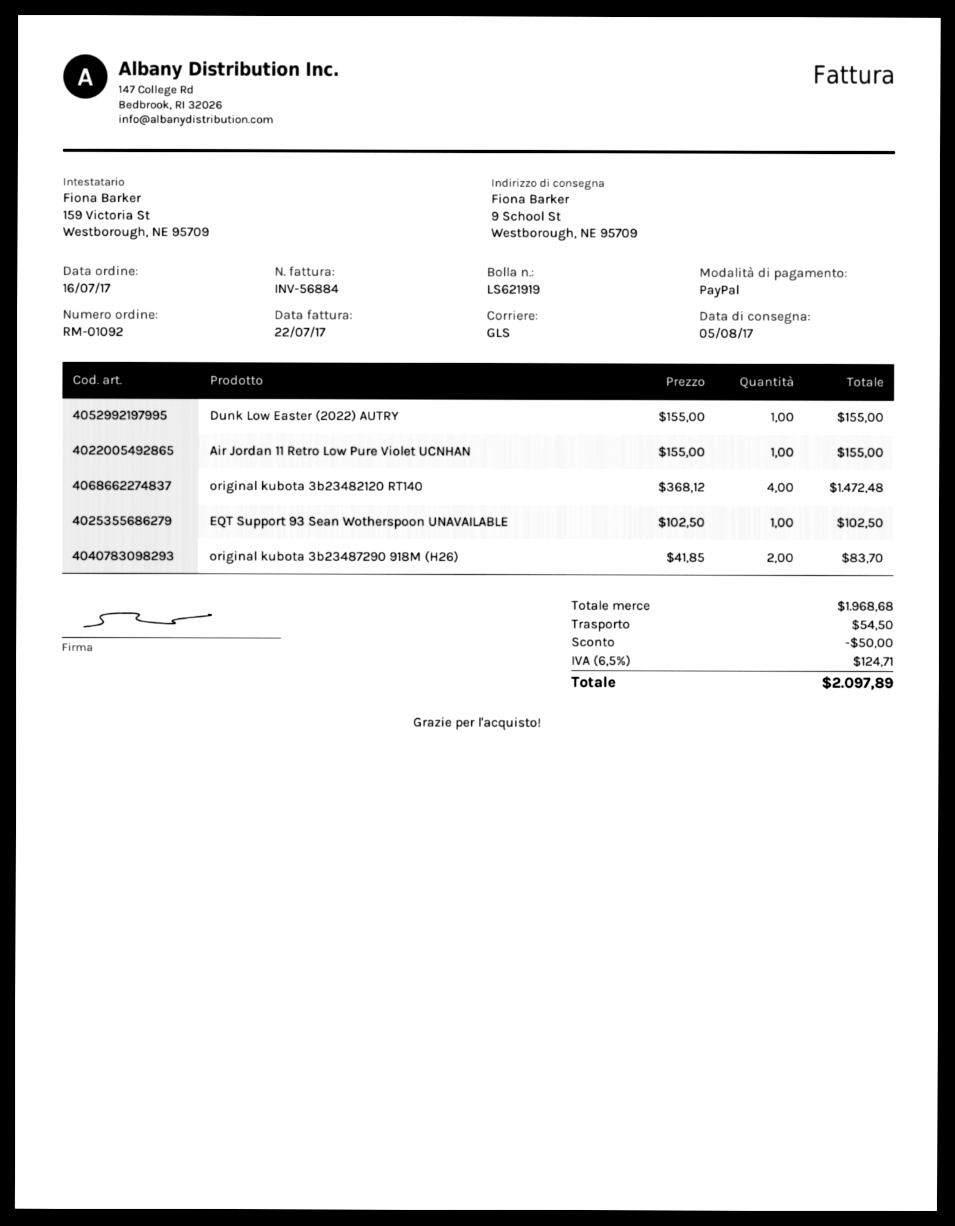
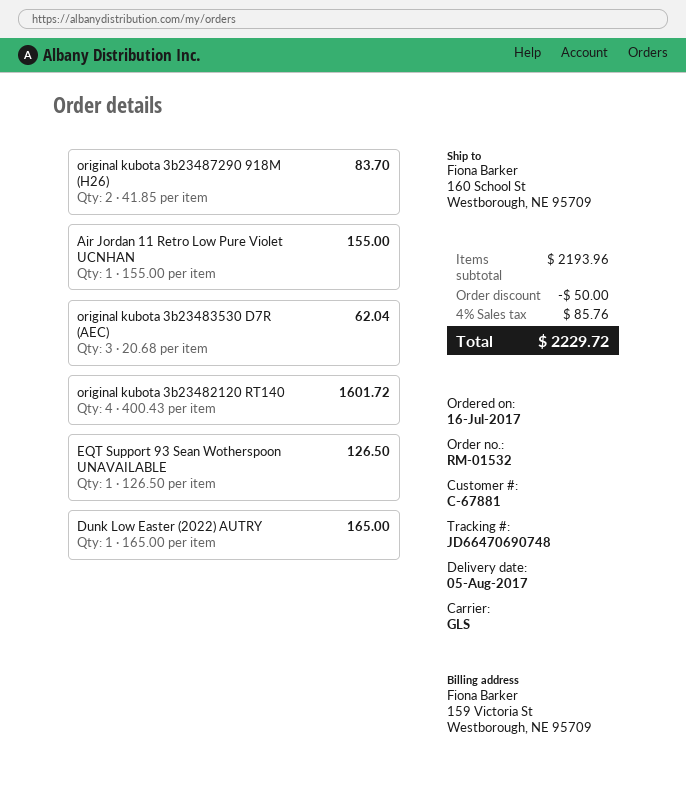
order number: RM-01092 -> RM-01532
ship to: 9 School St, Westborough, NE 95709 -> 160 School St, Westborough, NE 95709
Dunk Low Easter (2022) AUTRY: 1 x 155.00 = 155.00 -> 1 x 165.00 = 165.00
original kubota 3b23482120 RT140: 4 x 368.12 = 1472.48 -> 4 x 400.43 = 1601.72
EQT Support 93 Sean Wotherspoon UNAVAILABLE: 1 x 102.50 = 102.50 -> 1 x 126.50 = 126.50
original kubota 3b23483530 D7R (AEC): none -> 3 x 20.68 = 62.04
subtotal: 1968.68 -> 2193.96
shipping: 54.50 -> none
tax: 6.5% = 124.71 -> 4% = 85.76
total: 2097.89 -> 2229.72

